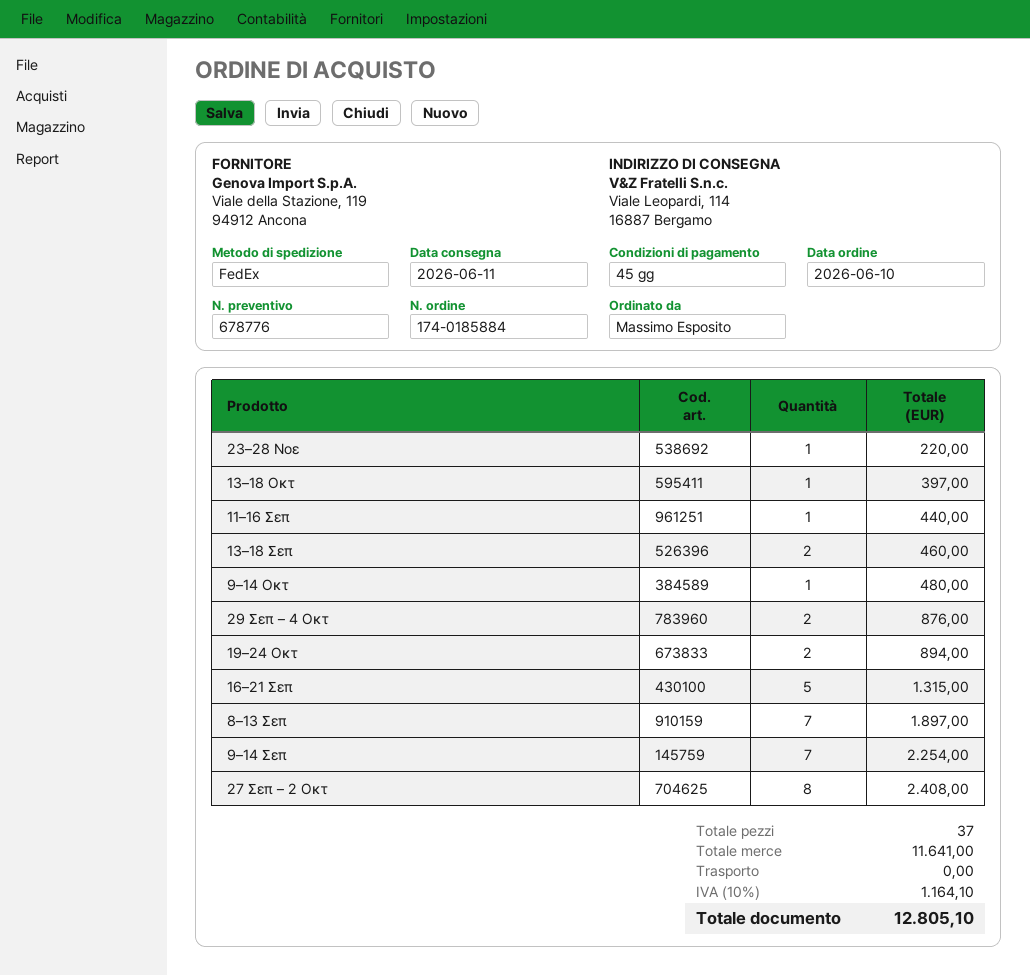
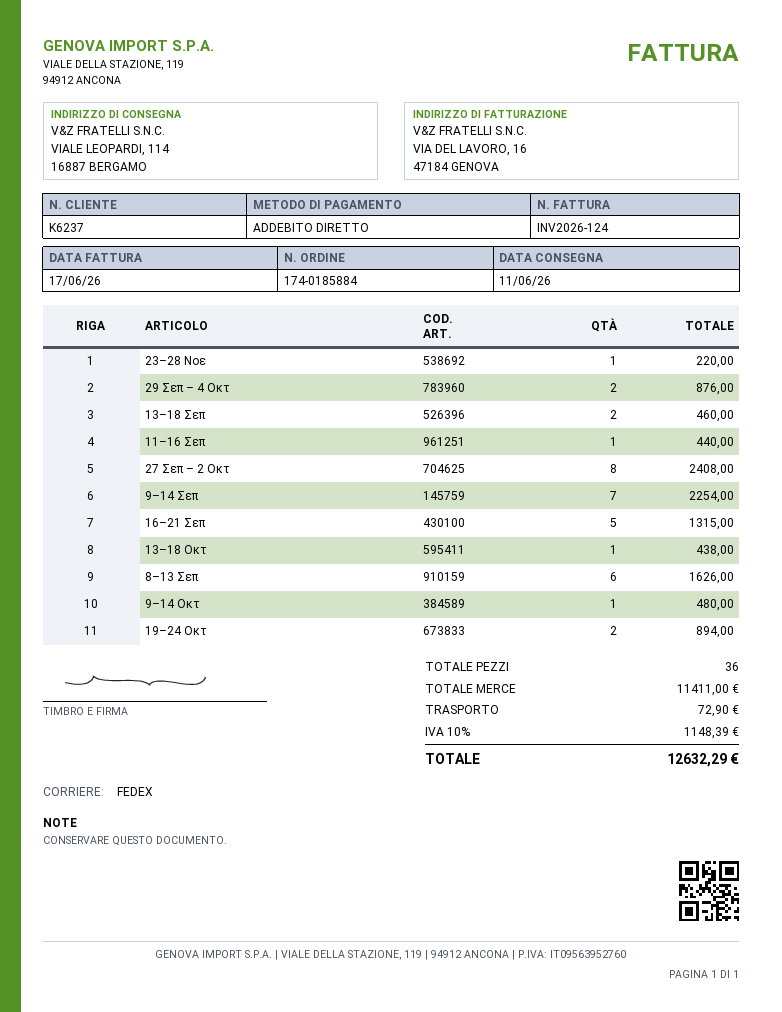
13–18 Οκτ: 1 for 397.00 -> 1 for 438.00
8–13 Σεπ: 7 for 1897.00 -> 6 for 1626.00
total quantity: 37 -> 36
subtotal: 11641.00 -> 11411.00
shipping: 0.00 -> 72.90
tax: 10% = 1164.10 -> 10% = 1148.39
total: 12805.10 -> 12632.29

